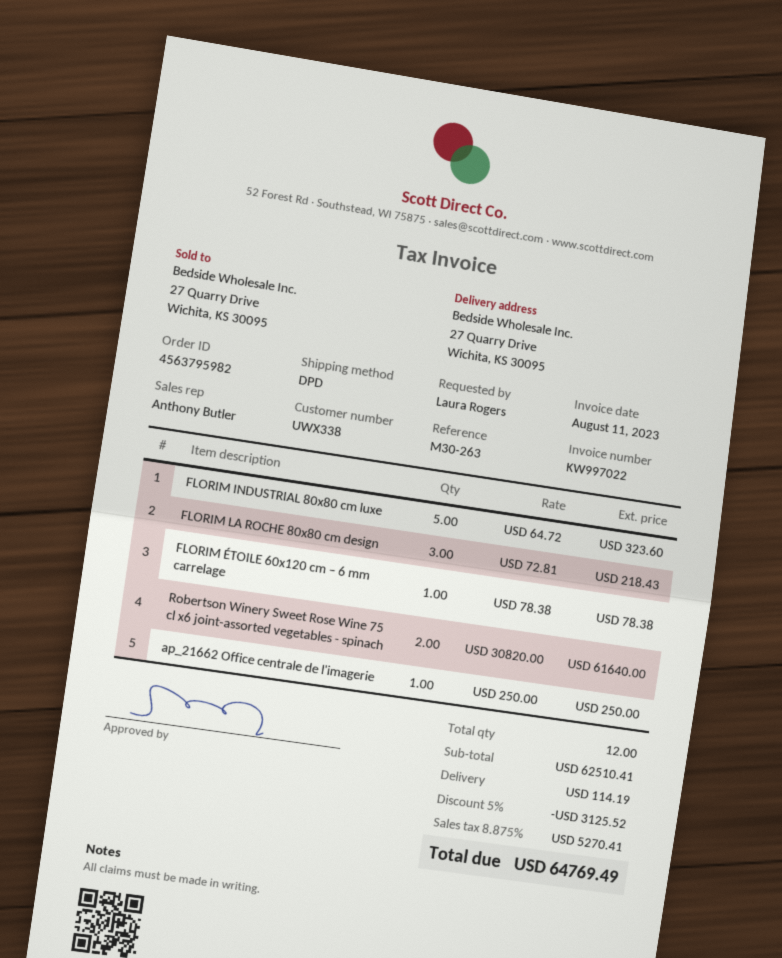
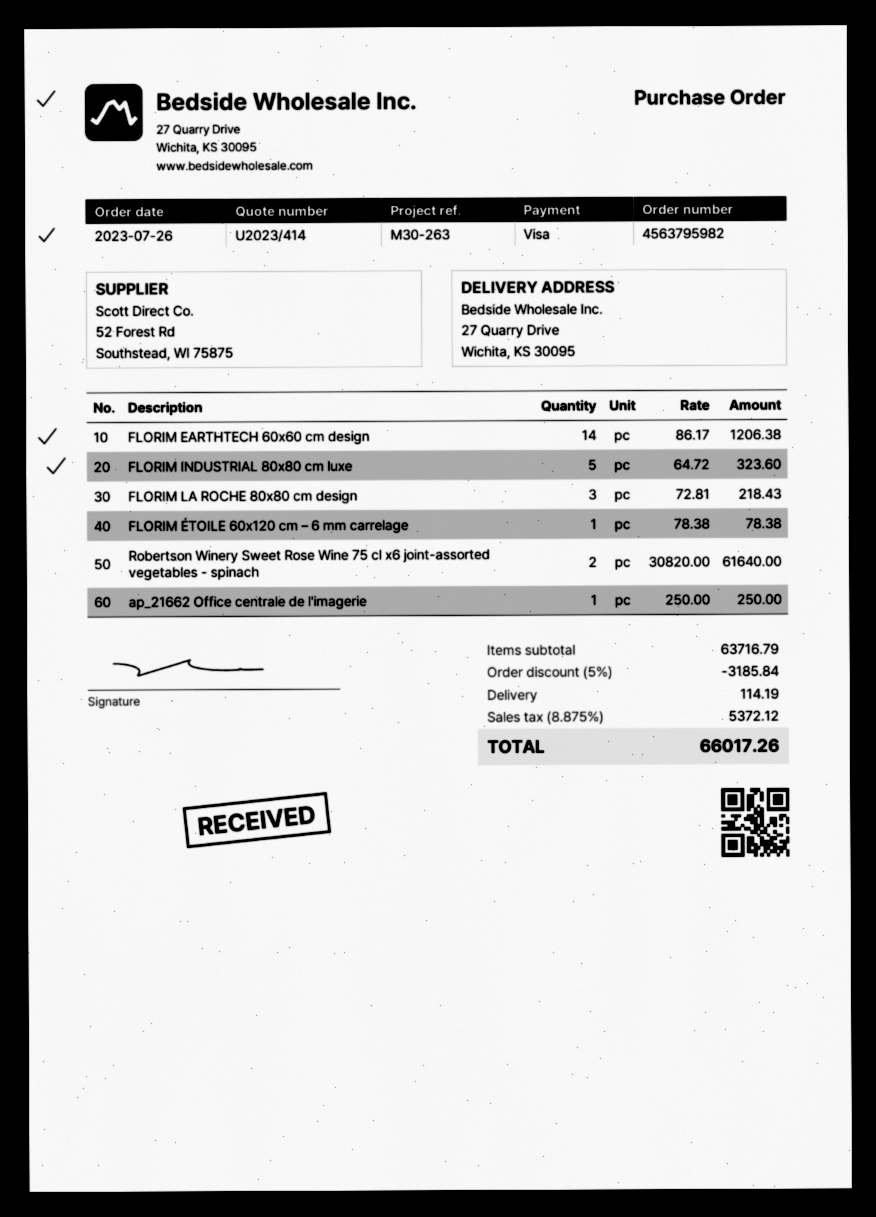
FLORIM EARTHTECH 60x60 cm design: none -> 14 x 86.17 = 1206.38
subtotal: 62510.41 -> 63716.79
discount: 5% = 3125.52 -> 5% = 3185.84
tax: 8.875% = 5270.41 -> 8.875% = 5372.12
total: 64769.49 -> 66017.26

